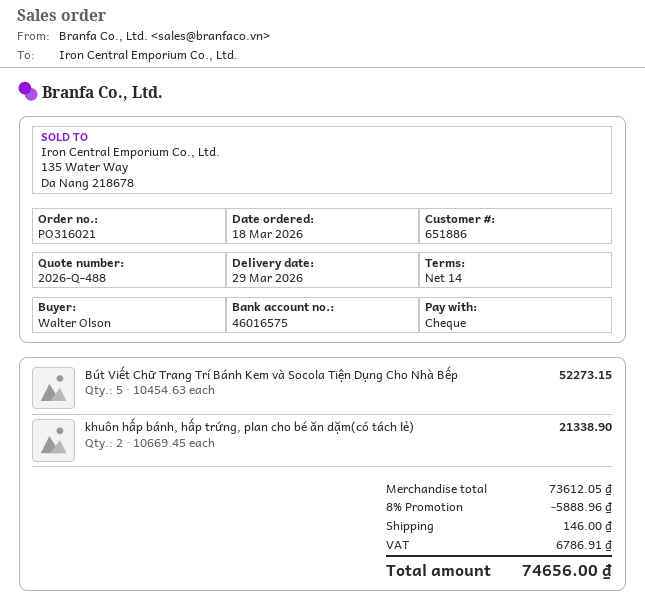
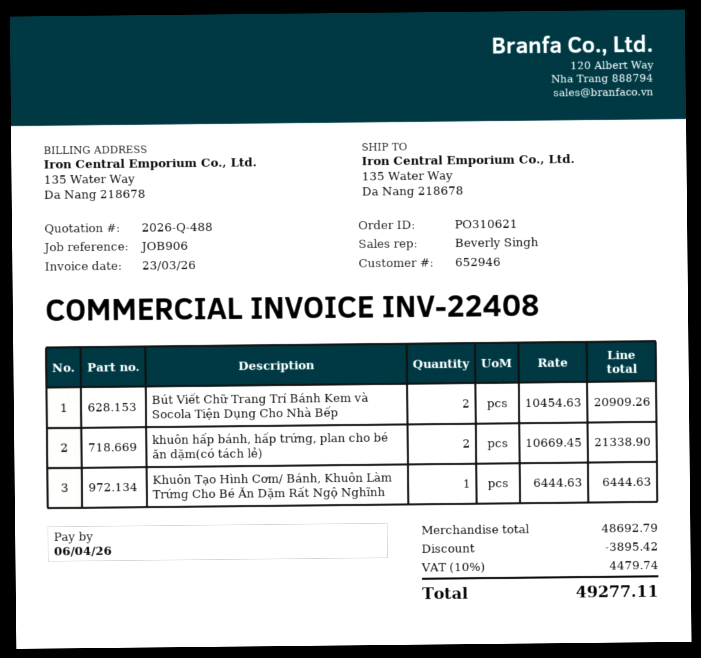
order number: PO316021 -> PO310621
customer number: 651886 -> 652946
Bút Viết Chữ Trang Trí Bánh Kem và Socola Tiện Dụng Cho Nhà Bếp: 5 x 10454.63 = 52273.15 -> 2 x 10454.63 = 20909.26
Khuôn Tạo Hình Cơm/ Bánh, Khuôn Làm Trứng Cho Bé Ăn Dặm Rất Ngộ Nghĩnh: none -> 1 x 6444.63 = 6444.63
subtotal: 73612.05 -> 48692.79
discount: 5888.96 -> 3895.42
shipping: 146.00 -> none
tax: 6786.91 -> 4479.74
total: 74656.00 -> 49277.11

